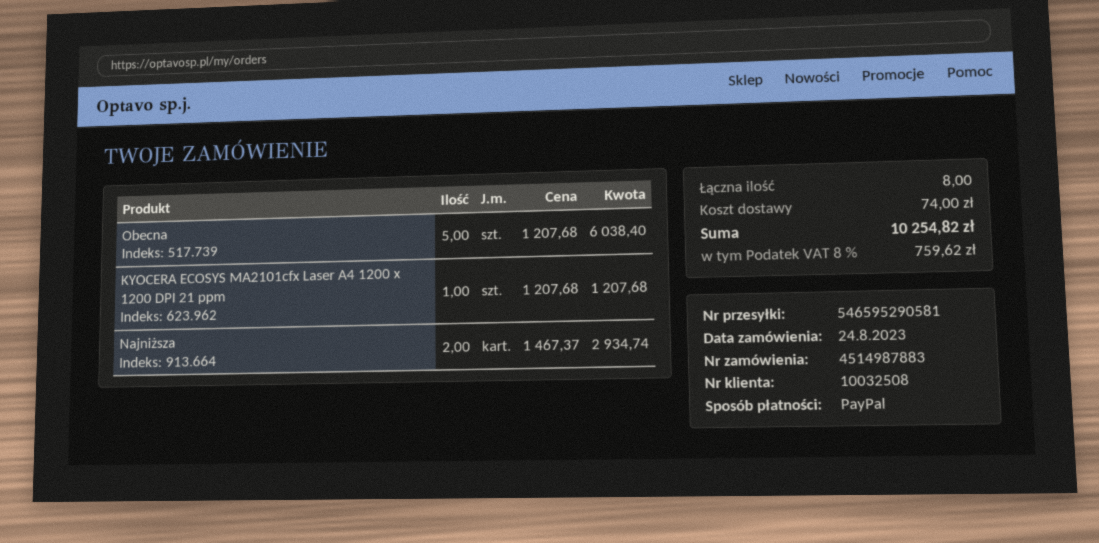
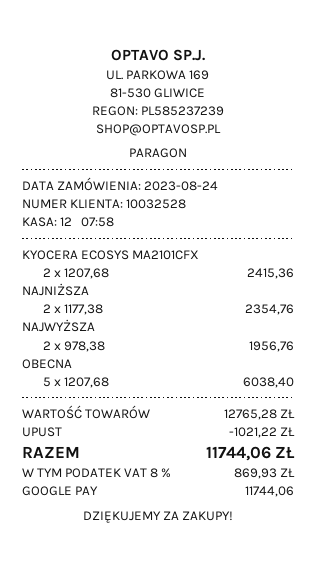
customer number: 10032508 -> 10032528
payment method: PayPal -> Google Pay
KYOCERA ECOSYS MA2101cfx Laser A4 1200 x 1200 DPI 21 ppm: 1 x 1207.68 = 1207.68 -> 2 x 1207.68 = 2415.36
Najniższa: 2 x 1467.37 = 2934.74 -> 2 x 1177.38 = 2354.76
NAJWYŻSZA: none -> 2 x 978.38 = 1956.76
discount: none -> 1021.22
shipping: 74.00 -> none
tax: 8% = 759.62 -> 8% = 869.93
total: 10254.82 -> 11744.06

